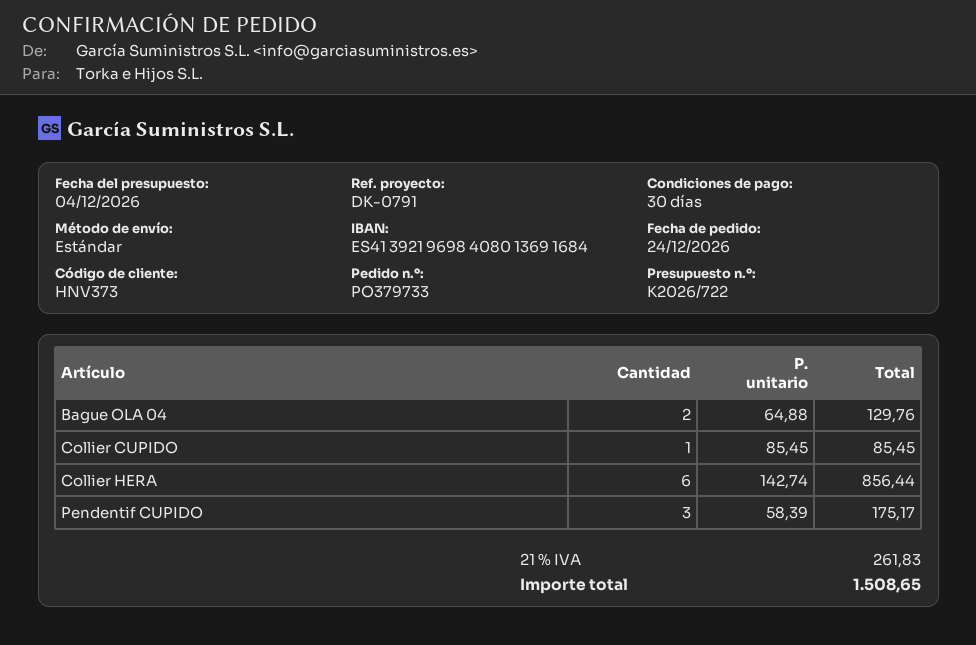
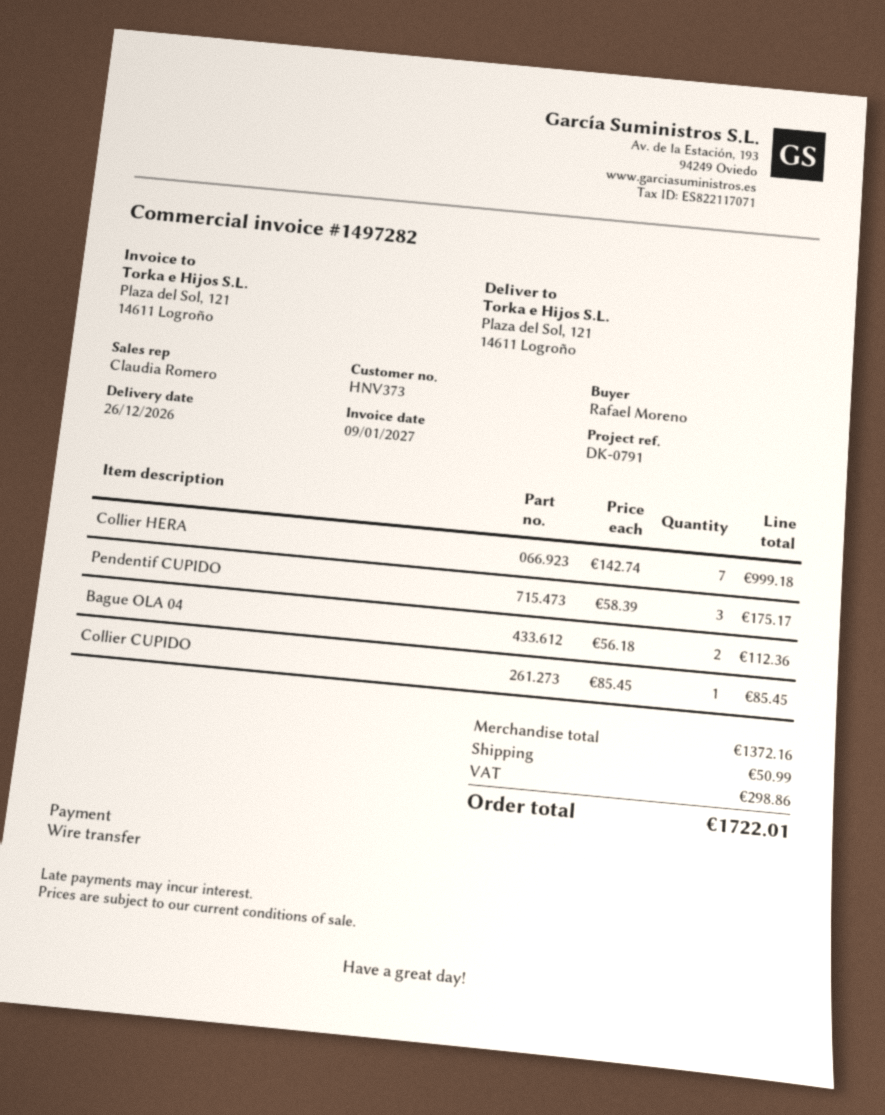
Bague OLA 04: 2 x 64.88 = 129.76 -> 2 x 56.18 = 112.36
Collier HERA: 6 x 142.74 = 856.44 -> 7 x 142.74 = 999.18
shipping: none -> 50.99
tax: 261.83 -> 298.86
total: 1508.65 -> 1722.01

